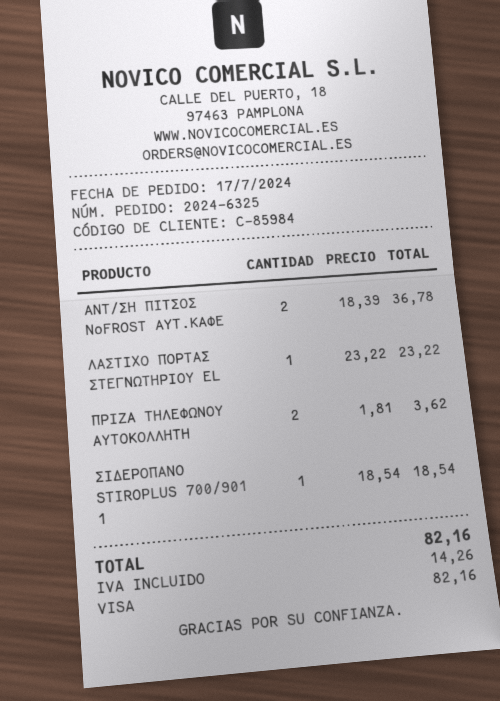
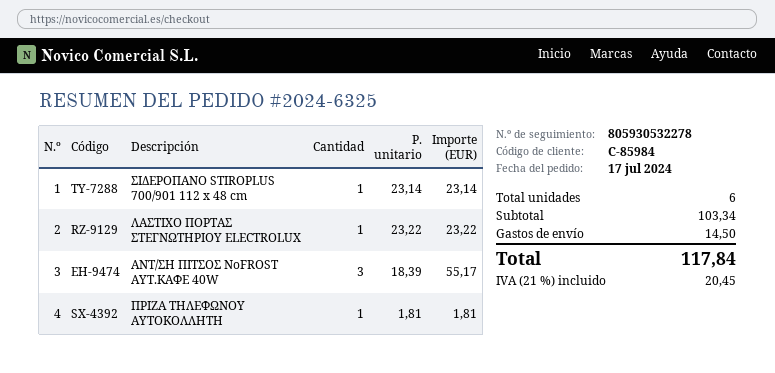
ΑΝΤ/ΣΗ ΠΙΤΣΟΣ ΝοFROST ΑΥΤ.ΚΑΦΕ: 2 x 18.39 = 36.78 -> 3 x 18.39 = 55.17
ΠΡΙΖΑ ΤΗΛΕΦΩΝΟΥ ΑΥΤΟΚΟΛΛΗΤΗ: 2 x 1.81 = 3.62 -> 1 x 1.81 = 1.81
ΣΙΔΕΡΟΠΑΝΟ STIROPLUS 700/901 1: 1 x 18.54 = 18.54 -> 1 x 23.14 = 23.14
shipping: none -> 14.50
tax: 14.26 -> 20.45
total: 82.16 -> 117.84

